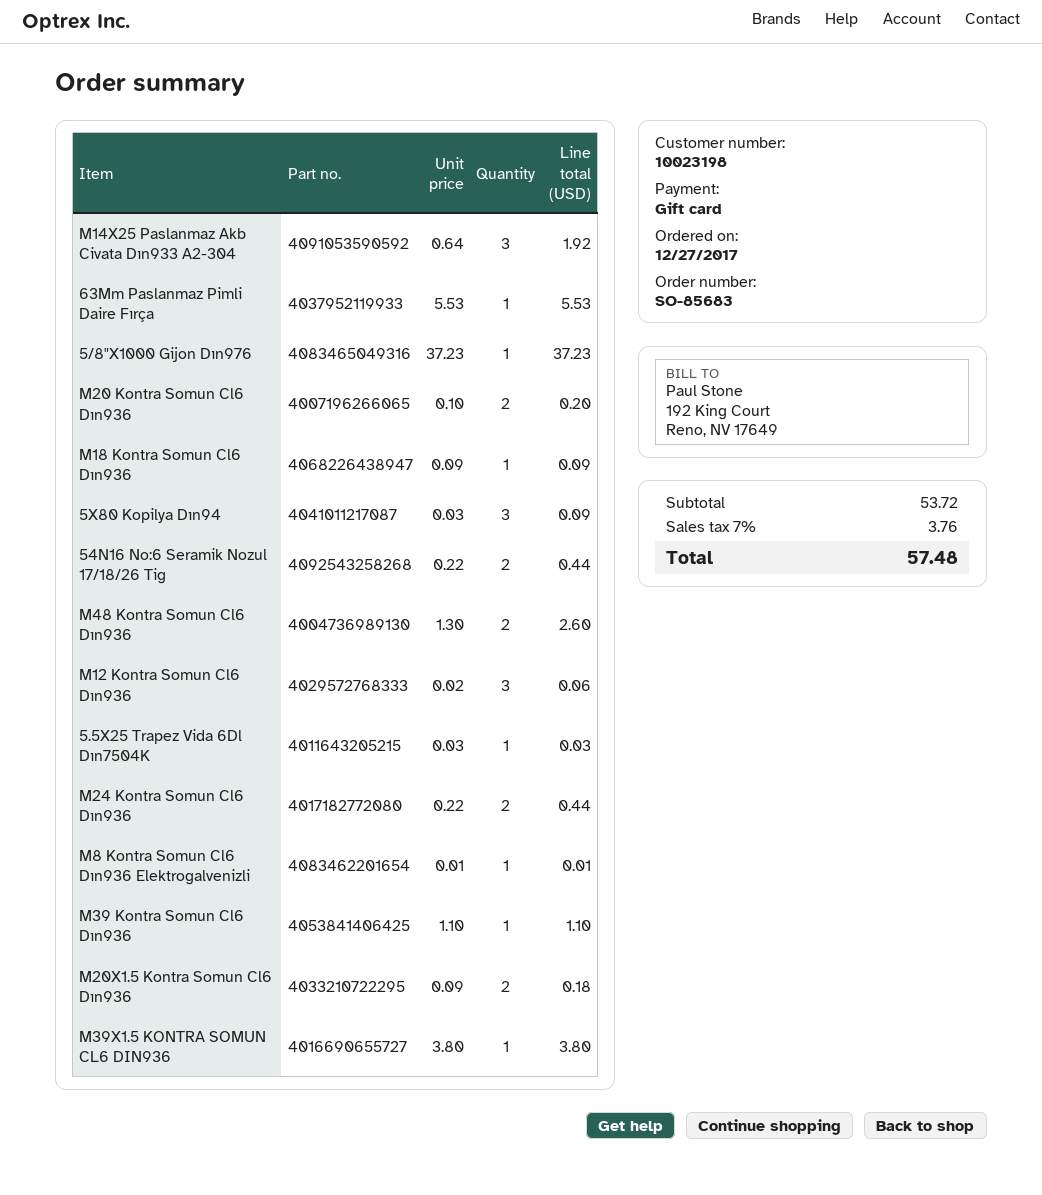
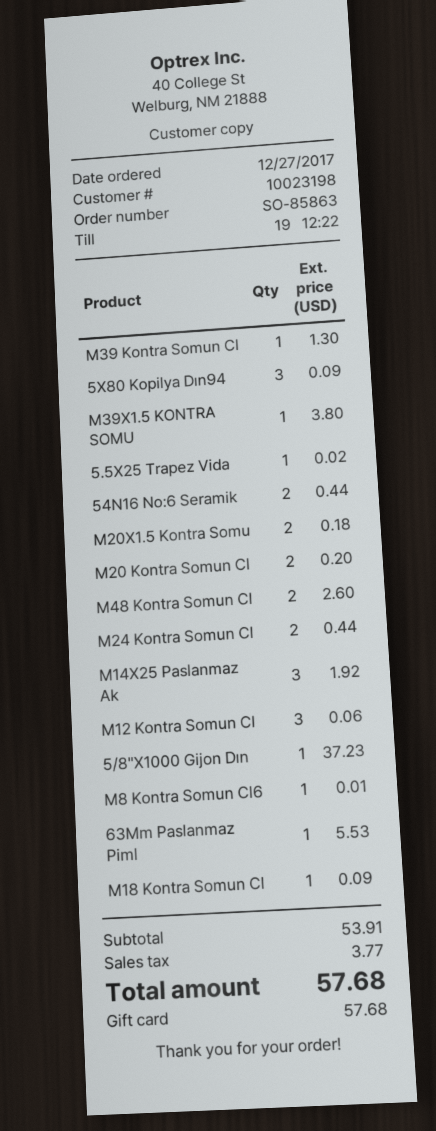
order number: SO-85683 -> SO-85863
5.5X25 Trapez Vida 6Dl Dın7504K: 1 for 0.03 -> 1 for 0.02
M39 Kontra Somun Cl6 Dın936: 1 for 1.10 -> 1 for 1.30
subtotal: 53.72 -> 53.91
tax: 3.76 -> 3.77
total: 57.48 -> 57.68

